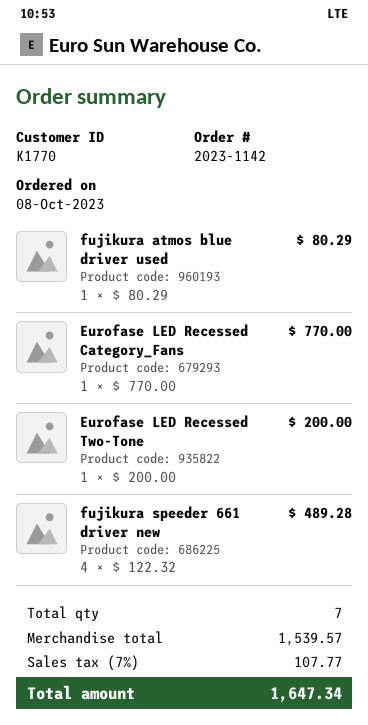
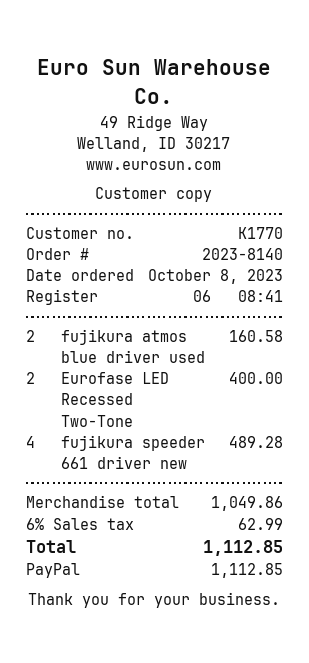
order number: 2023-1142 -> 2023-8140
fujikura atmos blue driver used: 1 for 80.29 -> 2 for 160.58
Eurofase LED Recessed Category_Fans: 1 for 770.00 -> none
Eurofase LED Recessed Two-Tone: 1 for 200.00 -> 2 for 400.00
subtotal: 1539.57 -> 1049.86
tax: 7% = 107.77 -> 6% = 62.99
total: 1647.34 -> 1112.85

